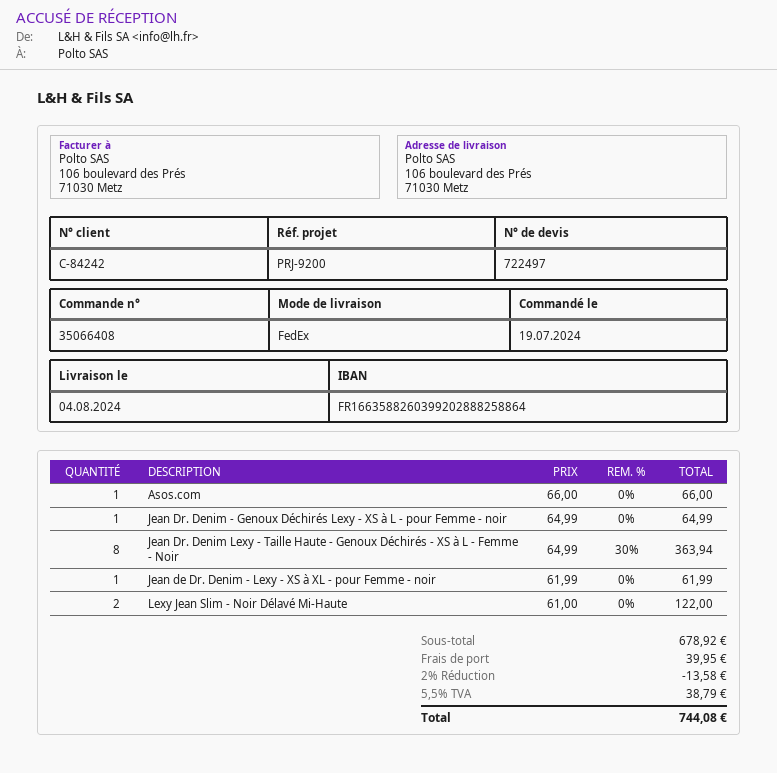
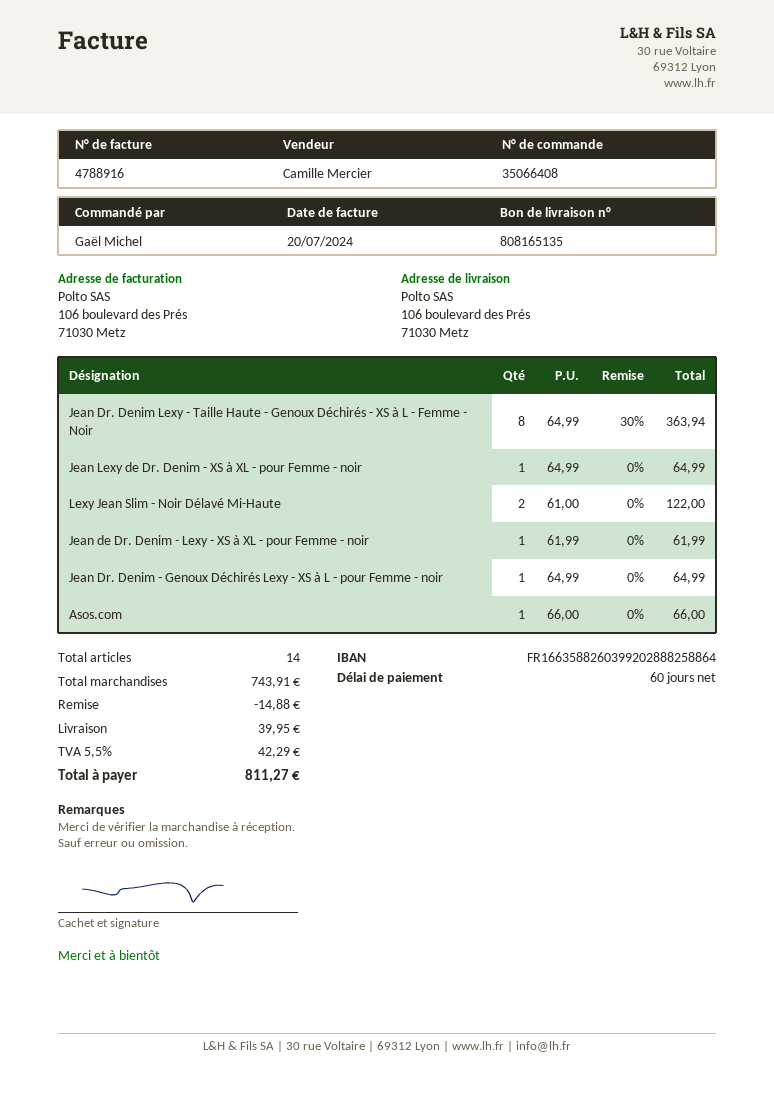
Jean Lexy de Dr. Denim - XS à XL - pour Femme - noir: none -> 1 x 64.99 = 64.99
subtotal: 678.92 -> 743.91
discount: 13.58 -> 14.88
tax: 5.5% = 38.79 -> 5.5% = 42.29
total: 744.08 -> 811.27

